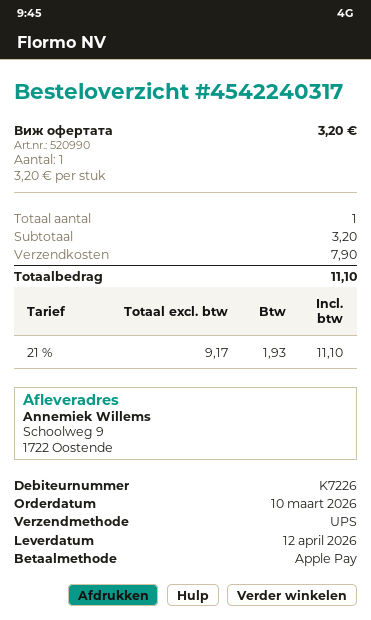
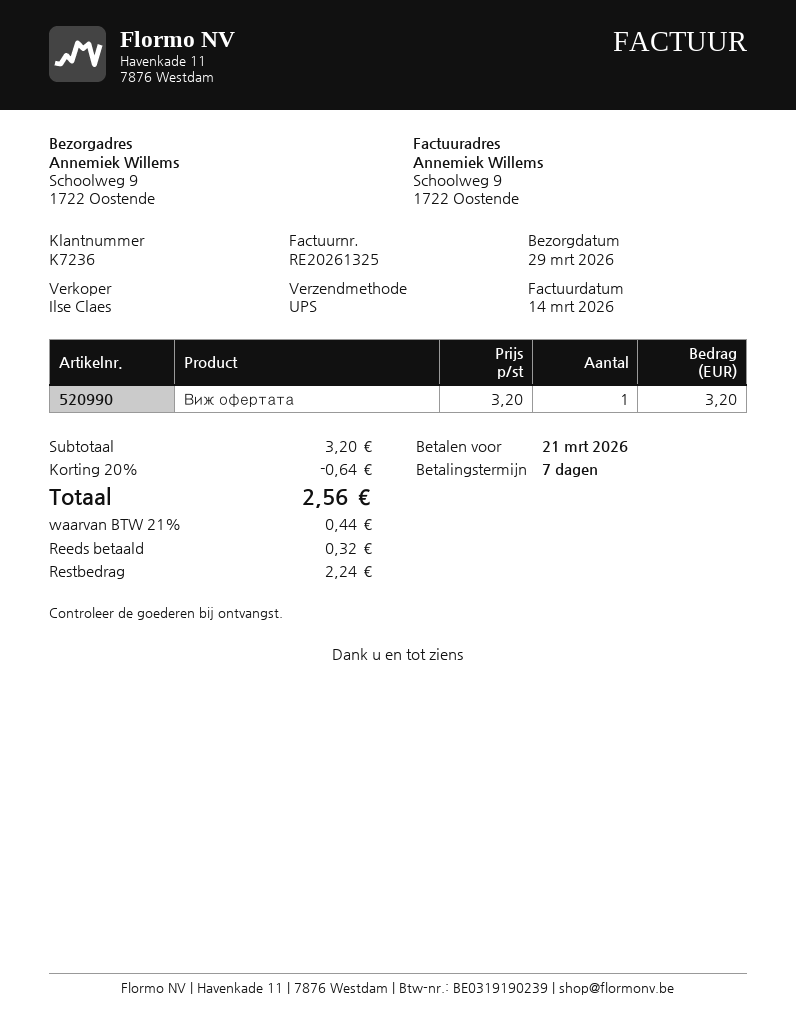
delivery date: 2026-04-12 -> 2026-03-29
customer number: K7226 -> K7236
discount: none -> 20% = 0.64
shipping: 7.90 -> none
tax: 21% = 1.93 -> 21% = 0.44
total: 11.10 -> 2.56

